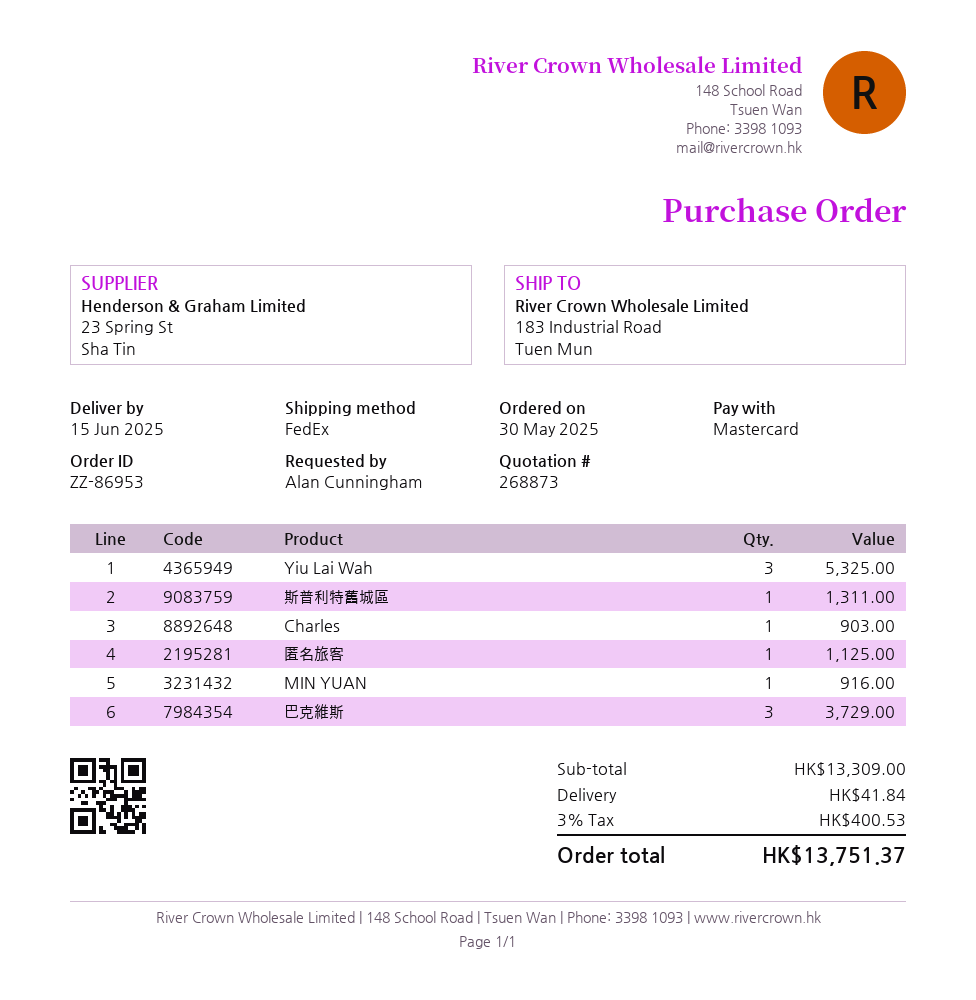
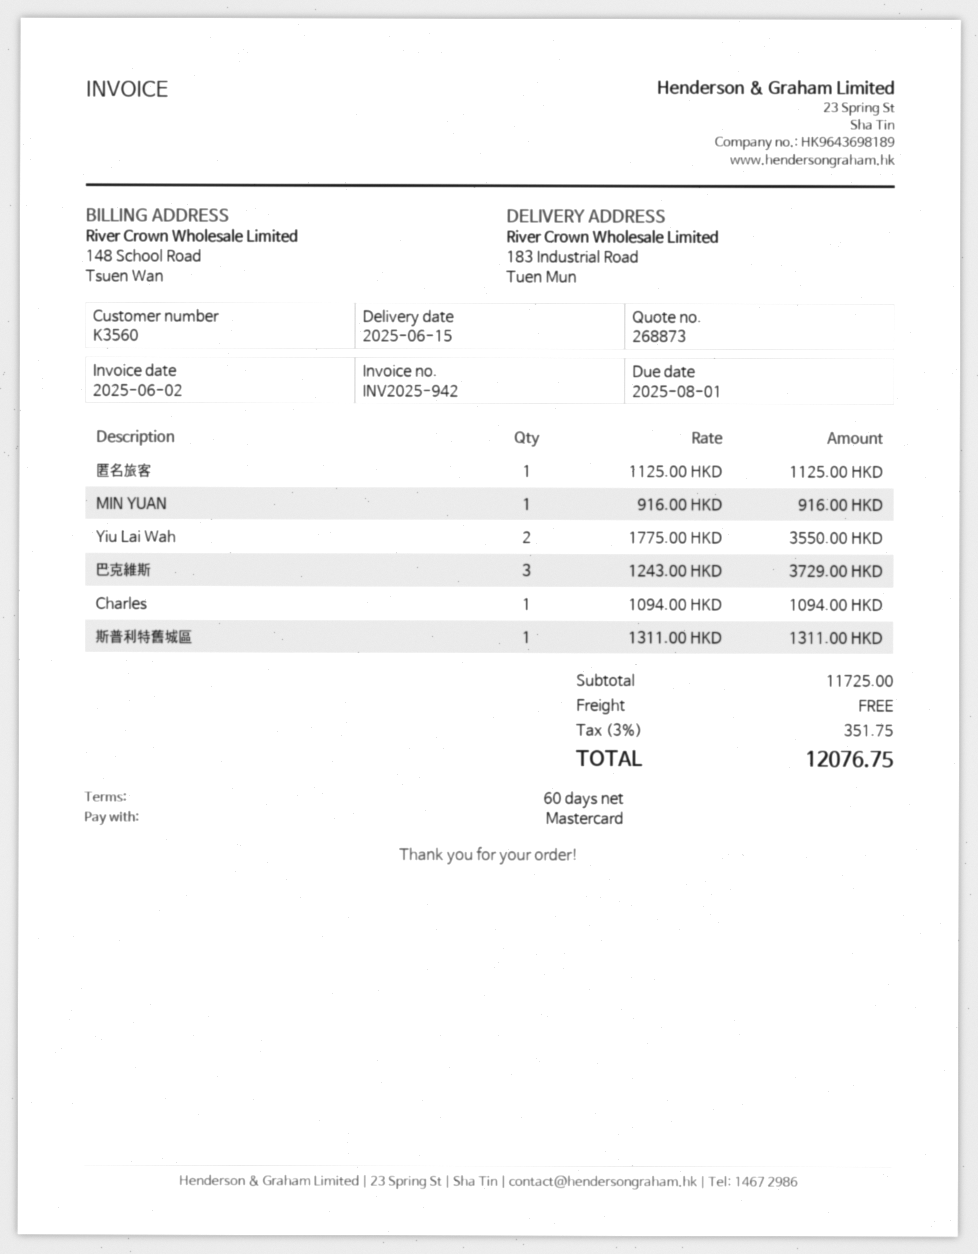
Yiu Lai Wah: 3 for 5325.00 -> 2 for 3550.00
Charles: 1 for 903.00 -> 1 for 1094.00
subtotal: 13309.00 -> 11725.00
shipping: 41.84 -> 0.00
tax: 3% = 400.53 -> 3% = 351.75
total: 13751.37 -> 12076.75

